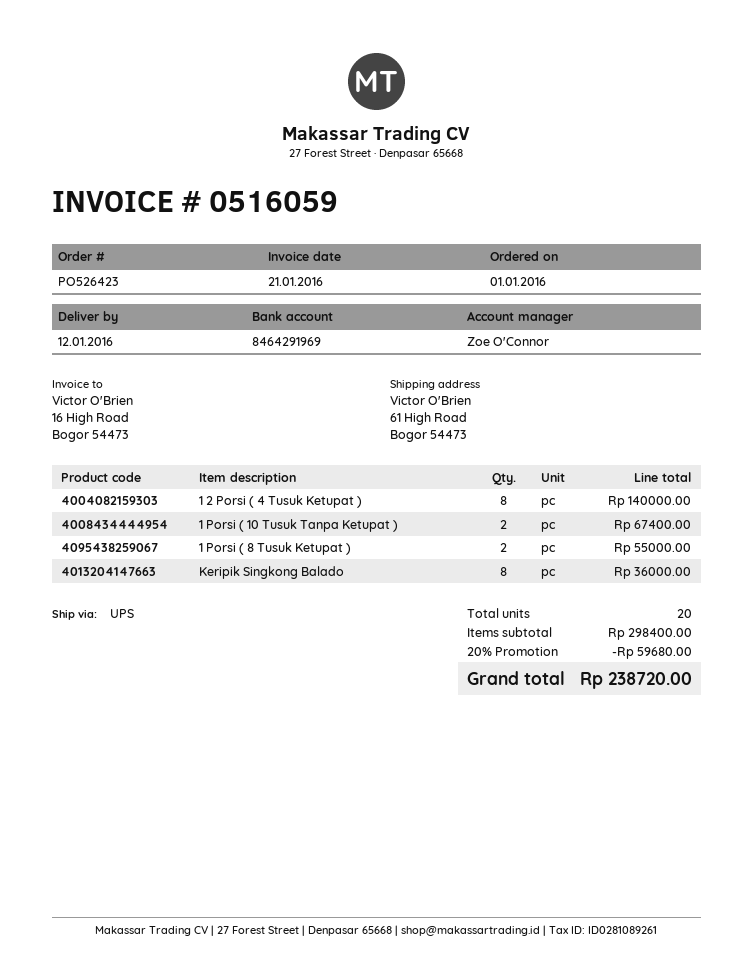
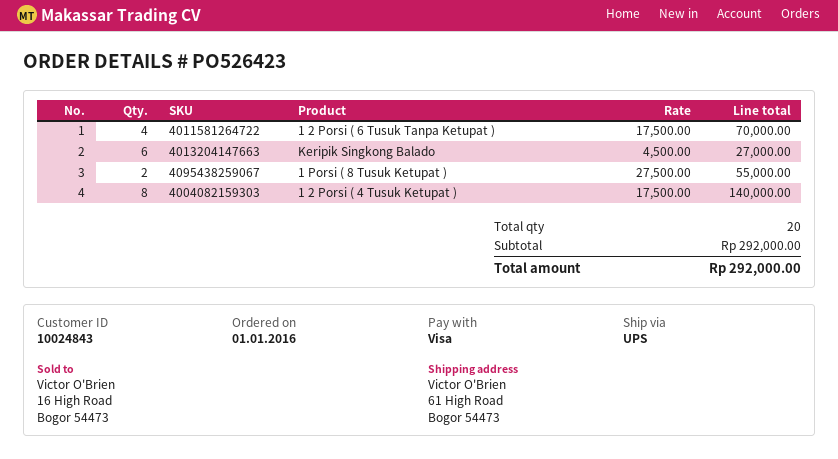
1 Porsi ( 10 Tusuk Tanpa Ketupat ): 2 for 67400.00 -> none
Keripik Singkong Balado: 8 for 36000.00 -> 6 for 27000.00
1 2 Porsi ( 6 Tusuk Tanpa Ketupat ): none -> 4 for 70000.00
subtotal: 298400.00 -> 292000.00
discount: 20% = 59680.00 -> none
total: 238720.00 -> 292000.00

